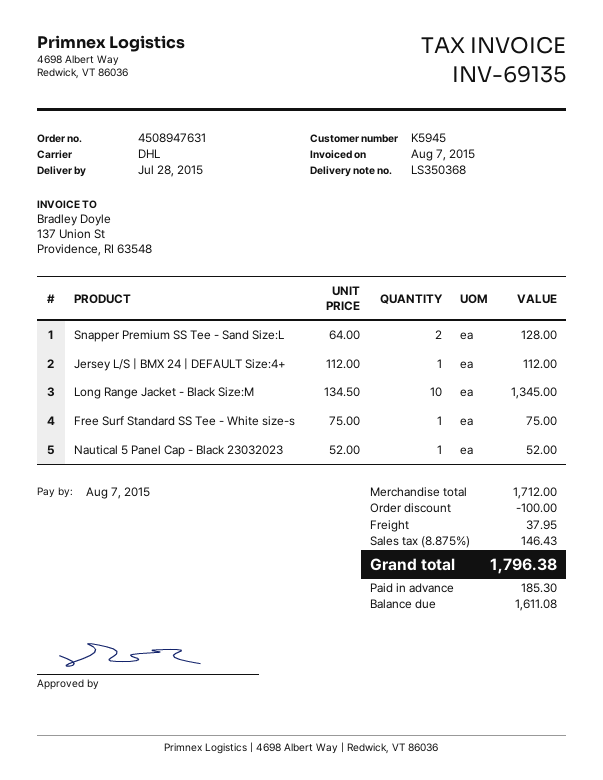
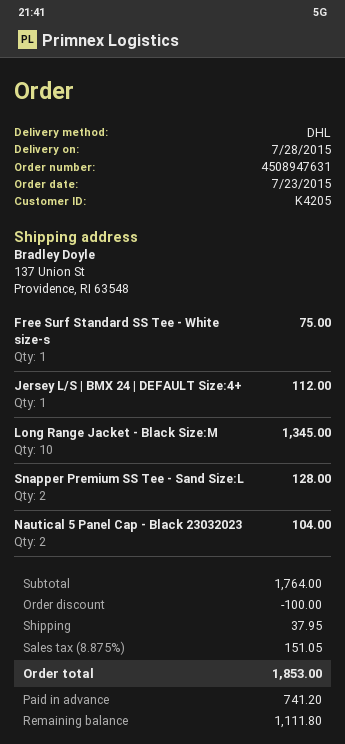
customer number: K5945 -> K4205
Nautical 5 Panel Cap - Black 23032023: 1 for 52.00 -> 2 for 104.00
subtotal: 1712.00 -> 1764.00
tax: 8.875% = 146.43 -> 8.875% = 151.05
total: 1796.38 -> 1853.00
deposit: 185.30 -> 741.20
balance: 1611.08 -> 1111.80

